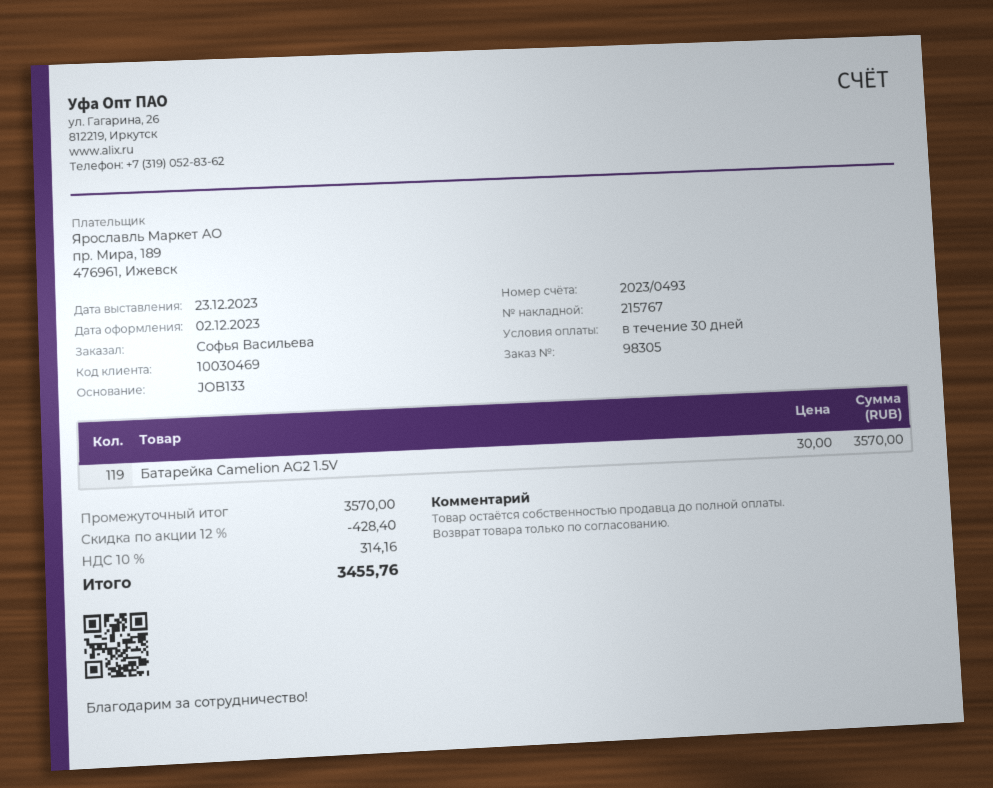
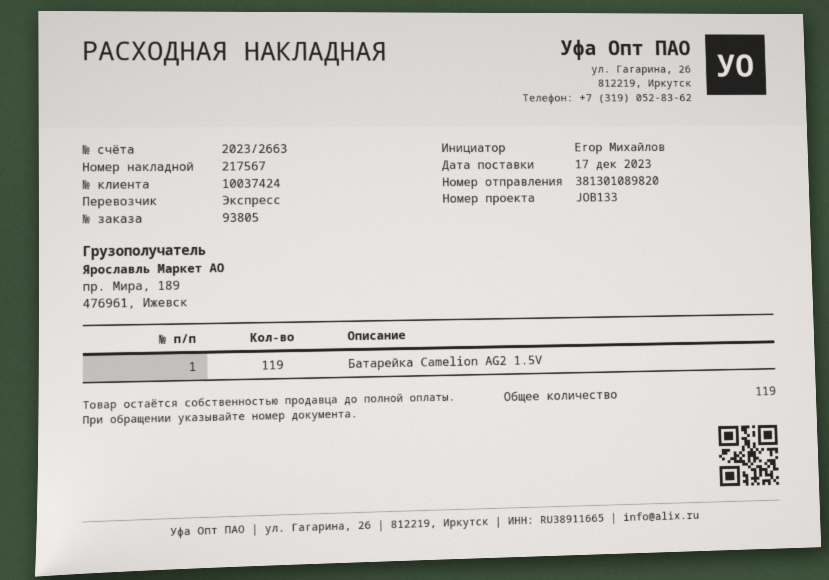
order number: 98305 -> 93805
delivery note number: 215767 -> 217567
invoice number: 2023/0493 -> 2023/2663
customer number: 10030469 -> 10037424
ordered by: Софья Васильева -> Егор Михайлов

